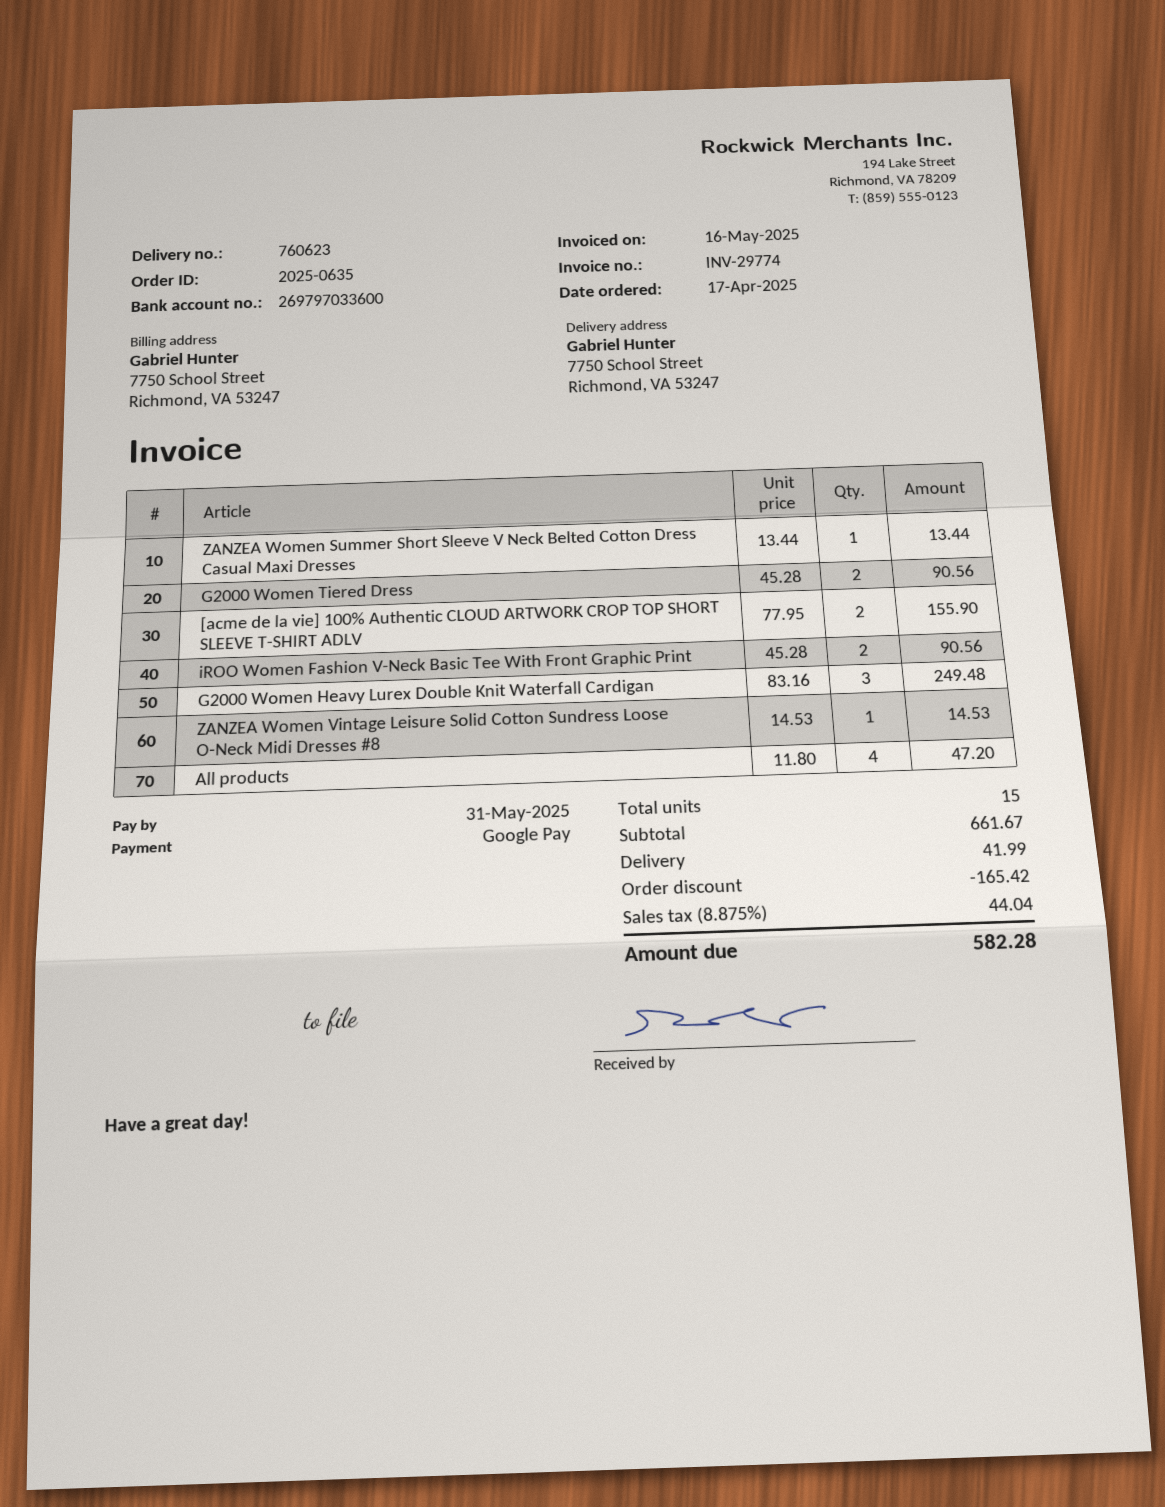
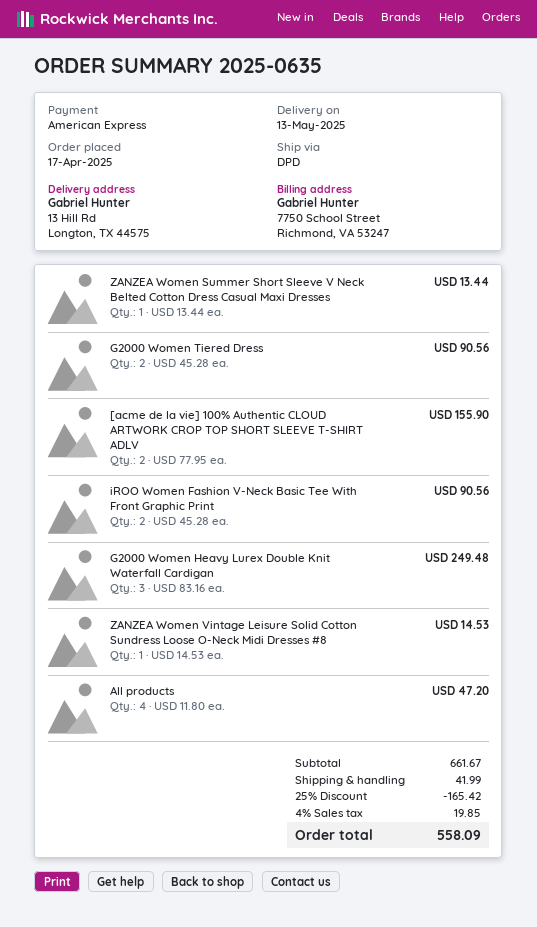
payment method: Google Pay -> American Express
ship to: 7750 School Street, Richmond, VA 53247 -> 13 Hill Rd, Longton, TX 44575
tax: 8.875% = 44.04 -> 4% = 19.85
total: 582.28 -> 558.09

